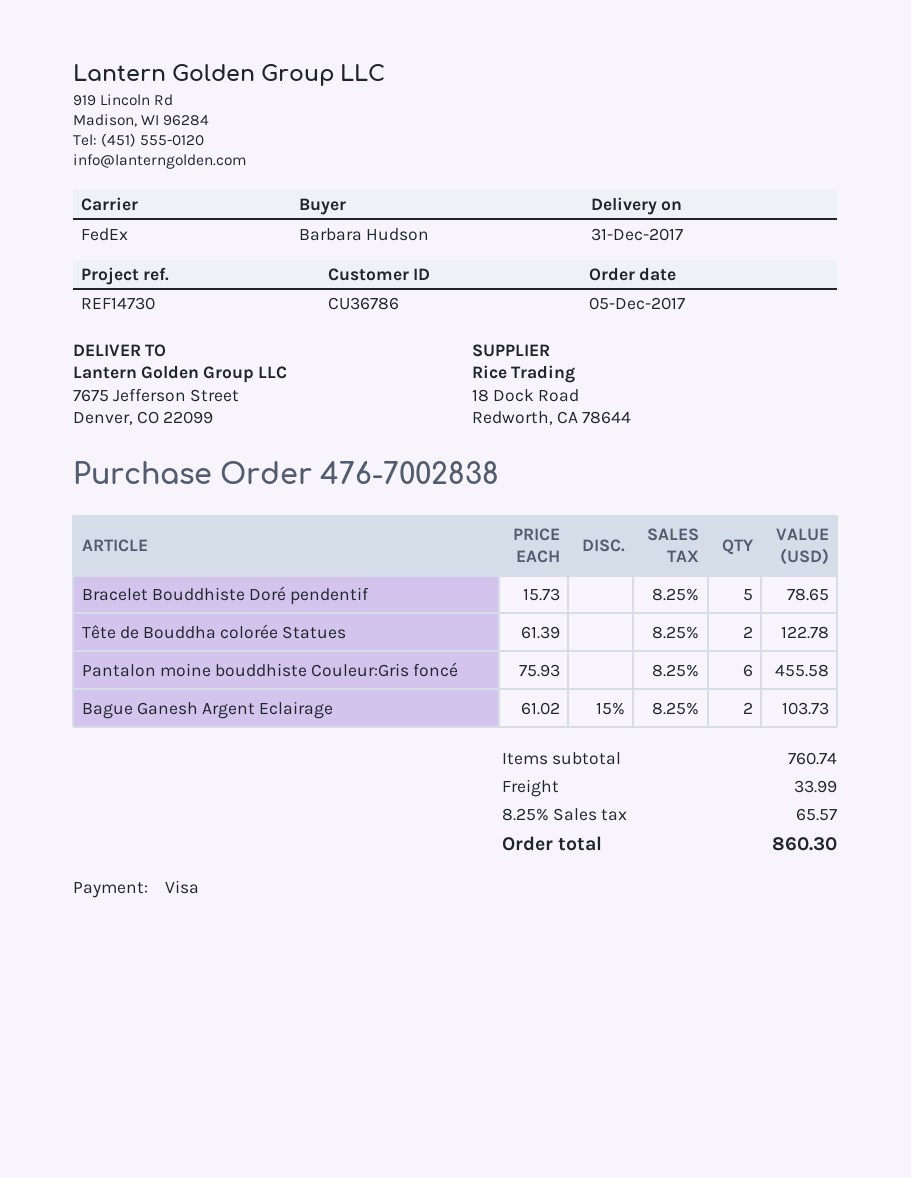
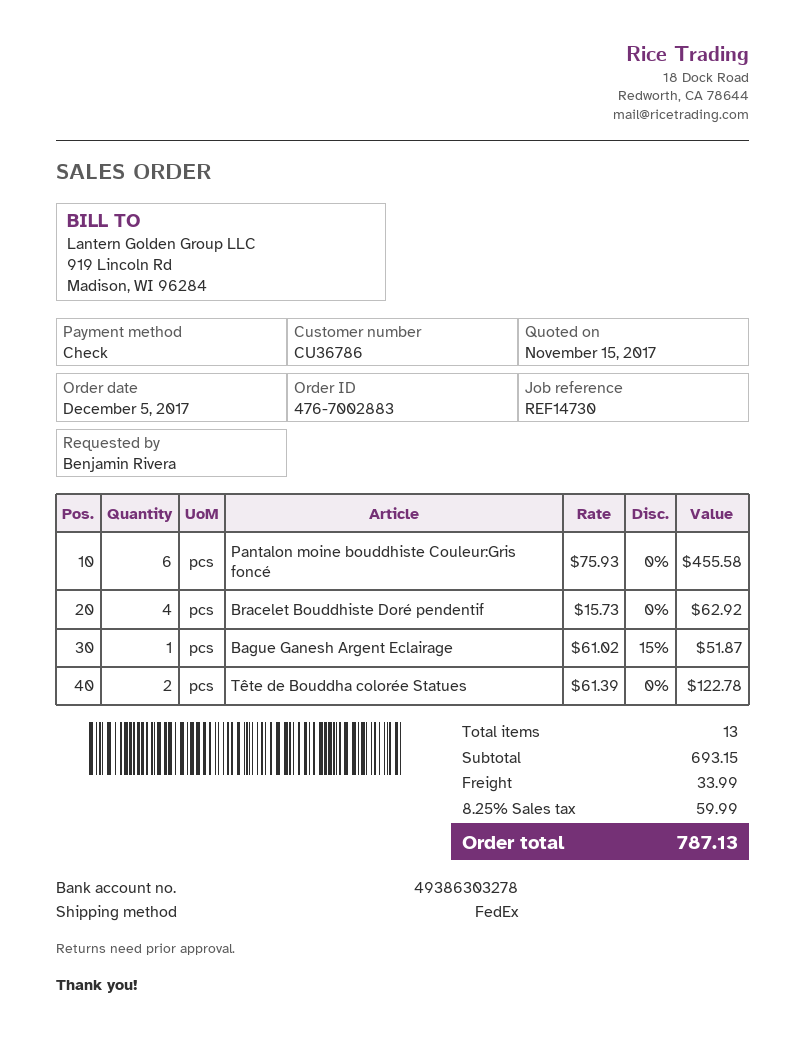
order number: 476-7002838 -> 476-7002883
ordered by: Barbara Hudson -> Benjamin Rivera
payment method: Visa -> cheque
Bracelet Bouddhiste Doré pendentif: 5 x 15.73 = 78.65 -> 4 x 15.73 = 62.92
Bague Ganesh Argent Eclairage: 2 x 61.02 - 15% = 103.73 -> 1 x 61.02 - 15% = 51.87
subtotal: 760.74 -> 693.15
tax: 8.25% = 65.57 -> 8.25% = 59.99
total: 860.30 -> 787.13

